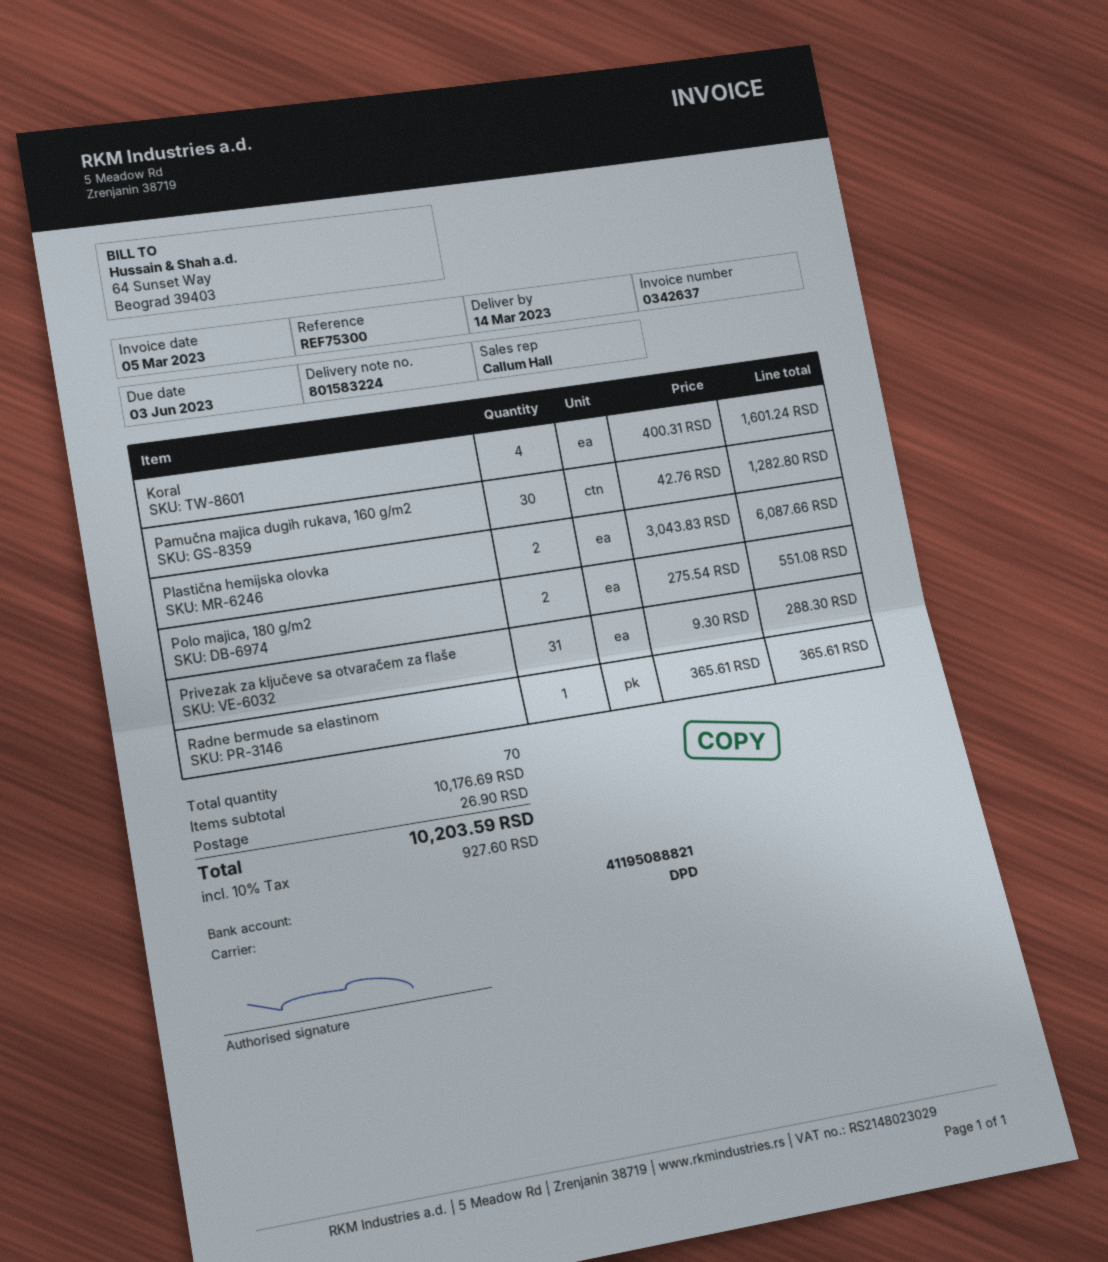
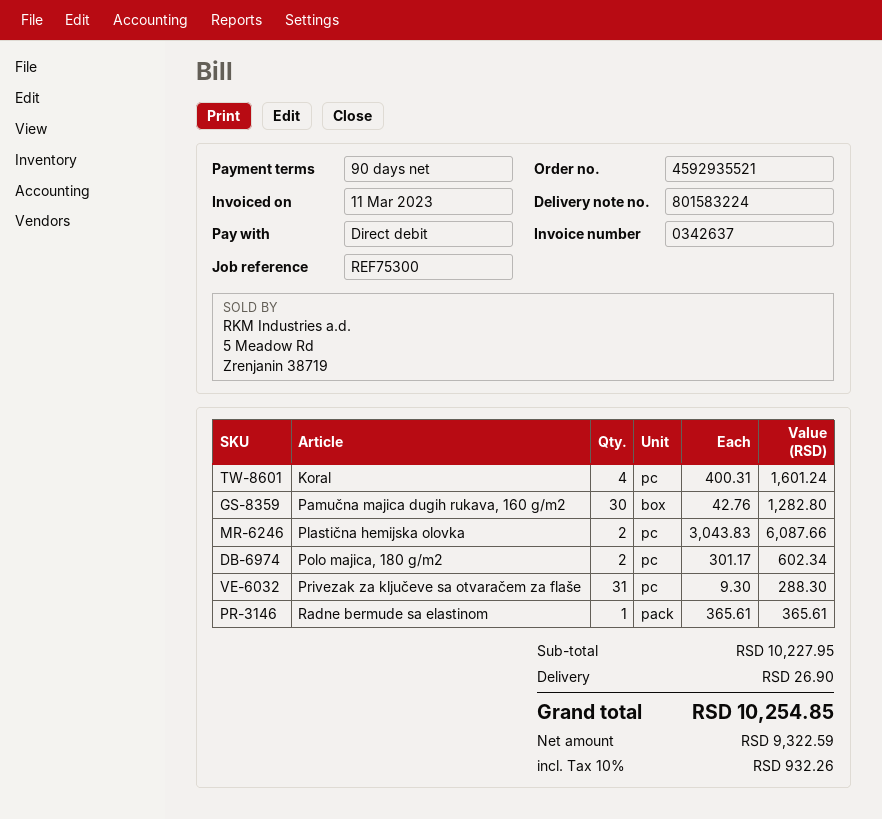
invoice date: 2023-03-05 -> 2023-03-11
Polo majica, 180 g/m2: 2 x 275.54 = 551.08 -> 2 x 301.17 = 602.34
subtotal: 10176.69 -> 10227.95
tax: 10% = 927.60 -> 10% = 932.26
total: 10203.59 -> 10254.85

